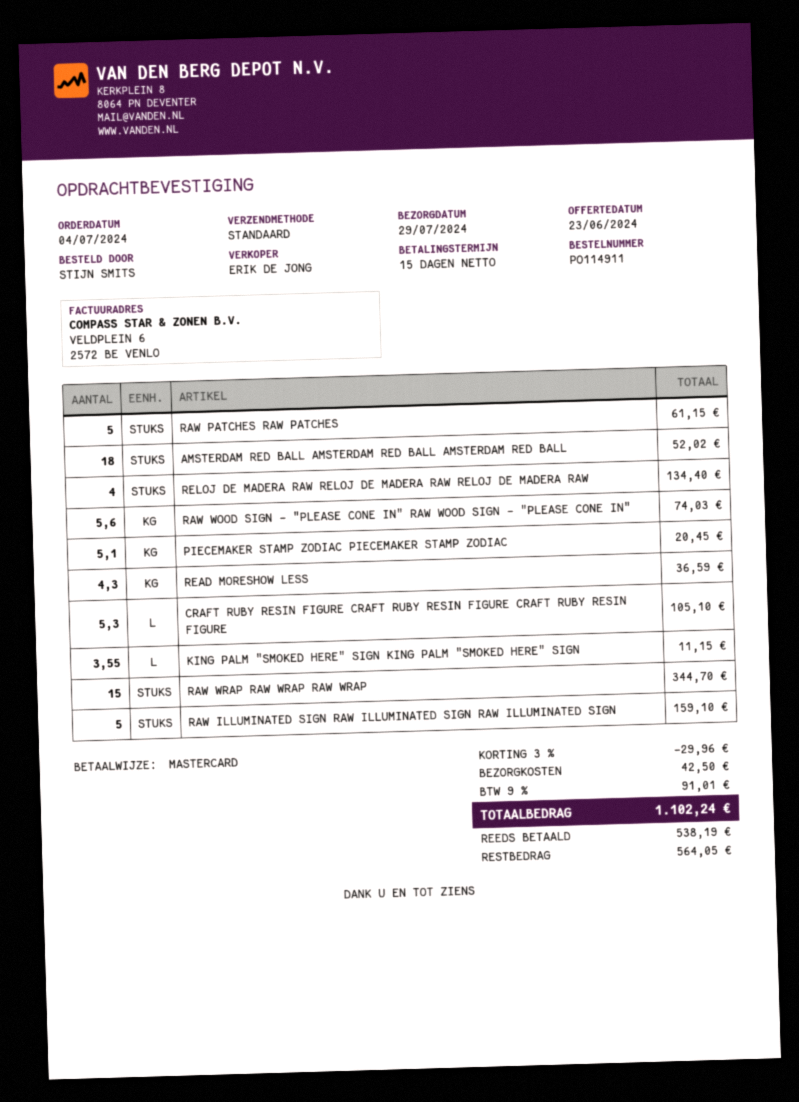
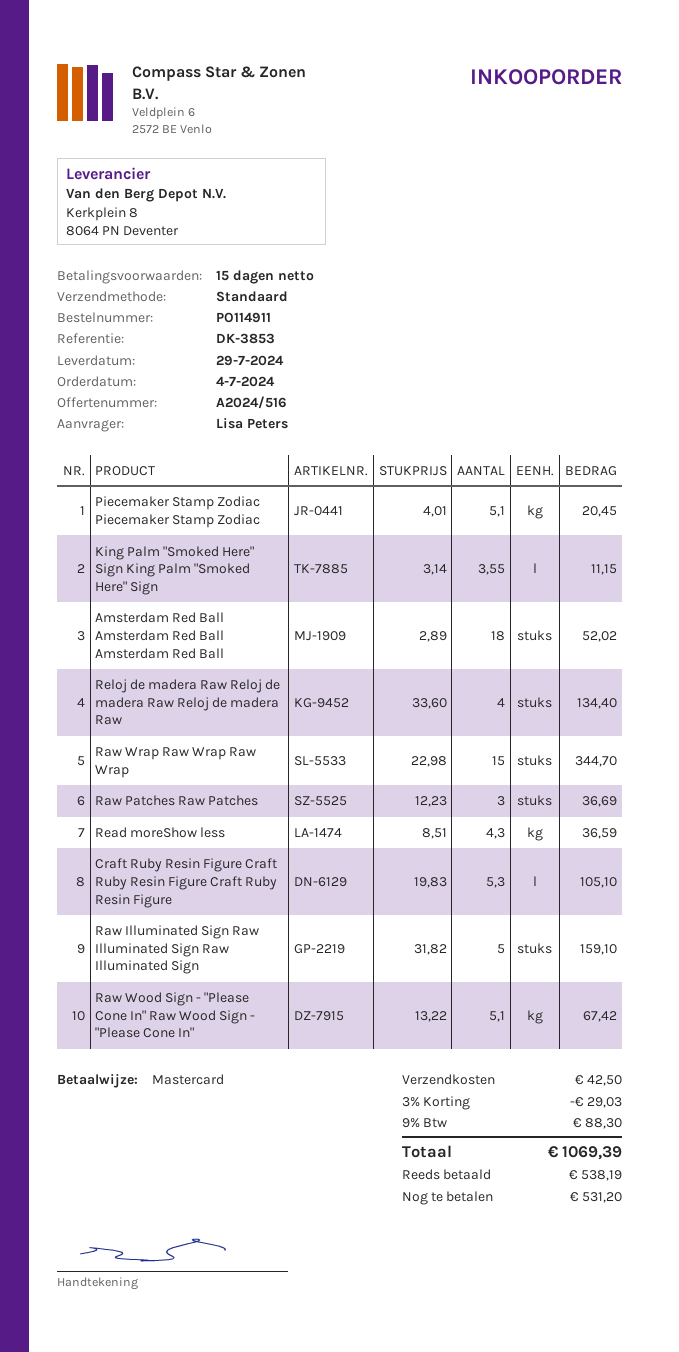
ordered by: STIJN SMITS -> Lisa Peters
RAW PATCHES RAW PATCHES: 5 for 61.15 -> 3 for 36.69
RAW WOOD SIGN - "PLEASE CONE IN" RAW WOOD SIGN - "PLEASE CONE IN": 5.6 for 74.03 -> 5.1 for 67.42
discount: 3% = 29.96 -> 3% = 29.03
tax: 9% = 91.01 -> 9% = 88.30
total: 1102.24 -> 1069.39
balance: 564.05 -> 531.20

